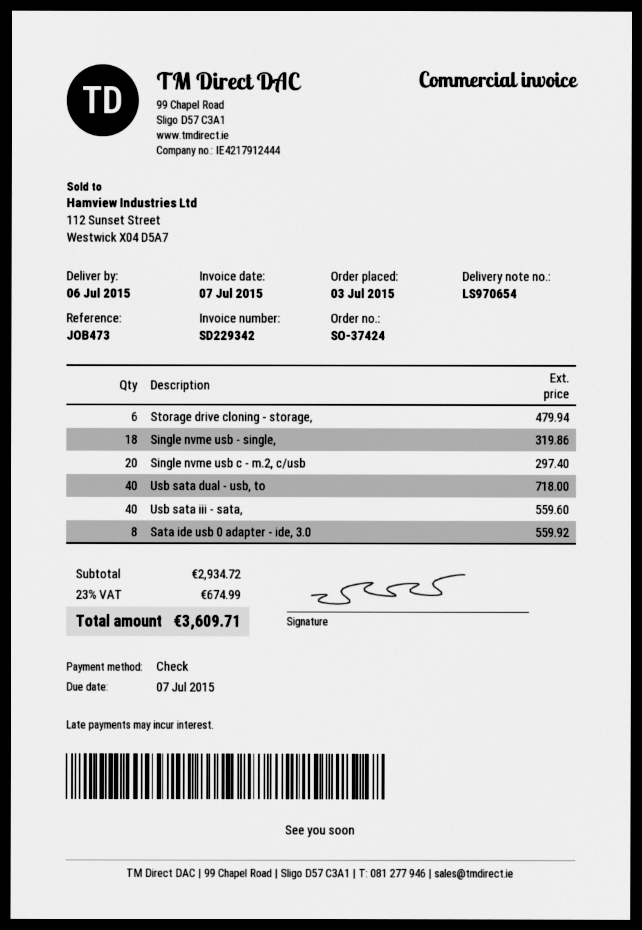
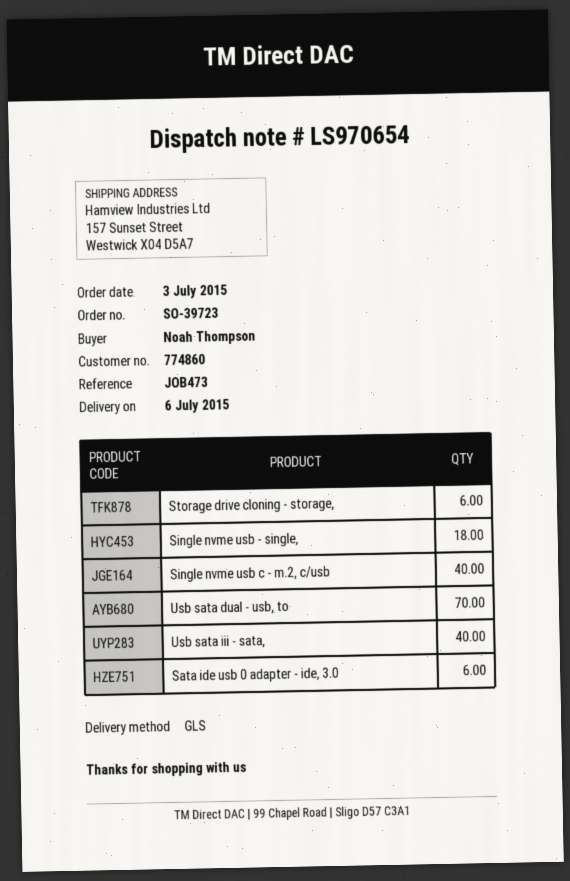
order number: SO-37424 -> SO-39723
Single nvme usb c - m.2, c/usb: 20 -> 40
Usb sata dual - usb, to: 40 -> 70
Sata ide usb 0 adapter - ide, 3.0: 8 -> 6

